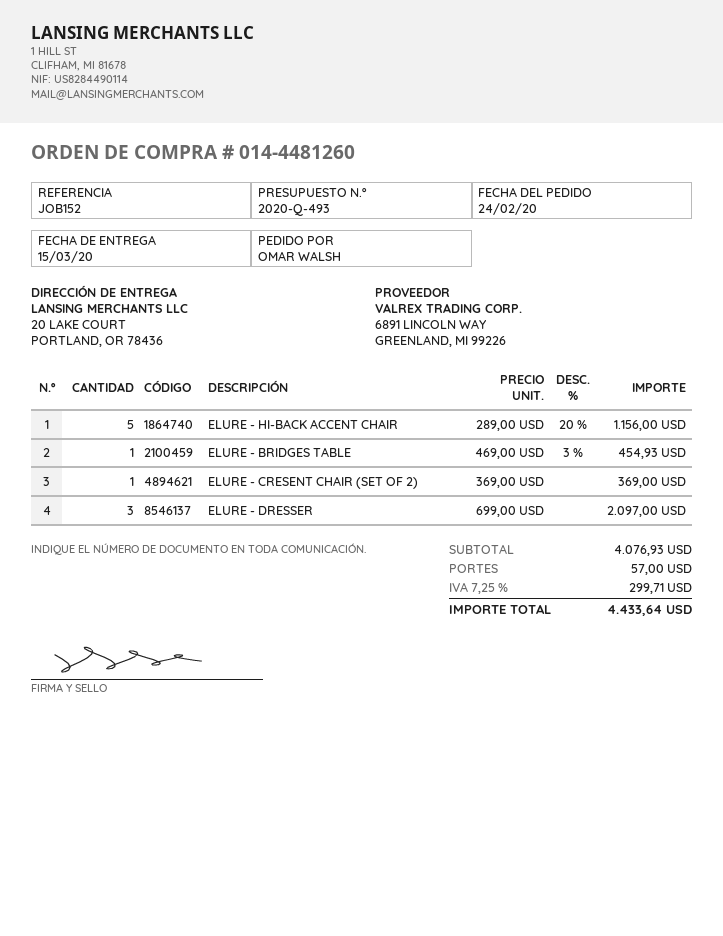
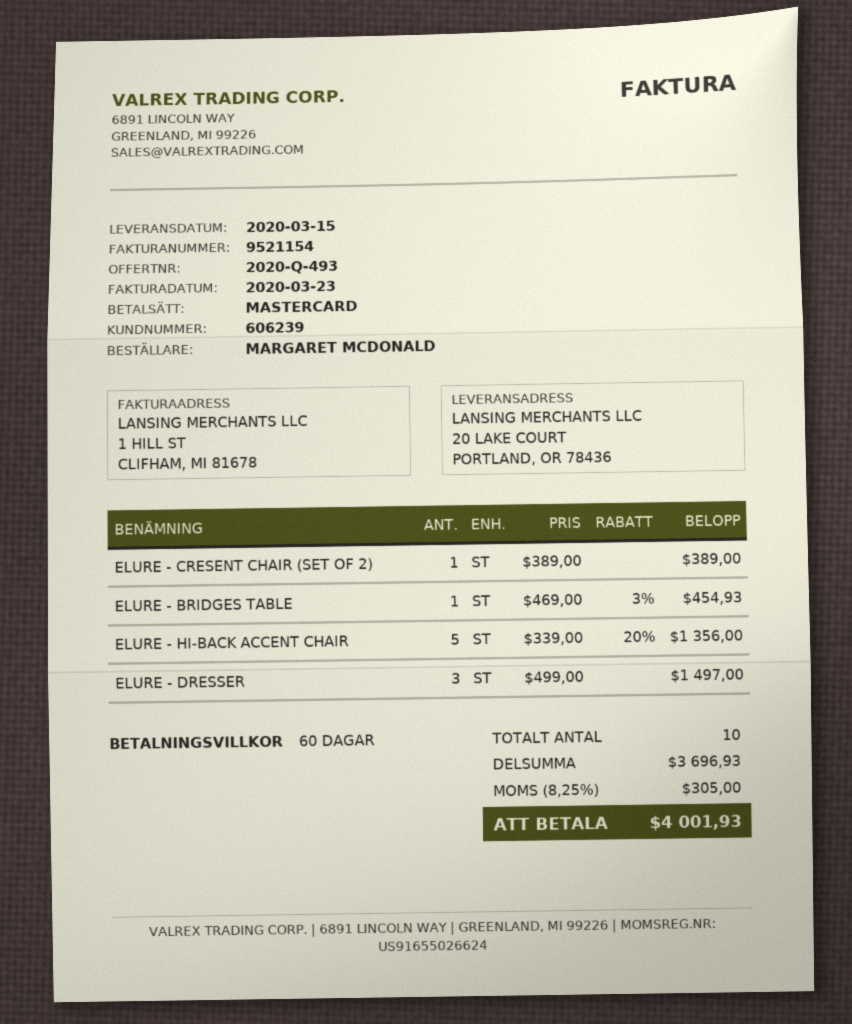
ordered by: OMAR WALSH -> MARGARET MCDONALD
ELURE - HI-BACK ACCENT CHAIR: 5 x 289.00 - 20% = 1156.00 -> 5 x 339.00 - 20% = 1356.00
ELURE - CRESENT CHAIR (SET OF 2): 1 x 369.00 = 369.00 -> 1 x 389.00 = 389.00
ELURE - DRESSER: 3 x 699.00 = 2097.00 -> 3 x 499.00 = 1497.00
subtotal: 4076.93 -> 3696.93
shipping: 57.00 -> none
tax: 7.25% = 299.71 -> 8.25% = 305.00
total: 4433.64 -> 4001.93

